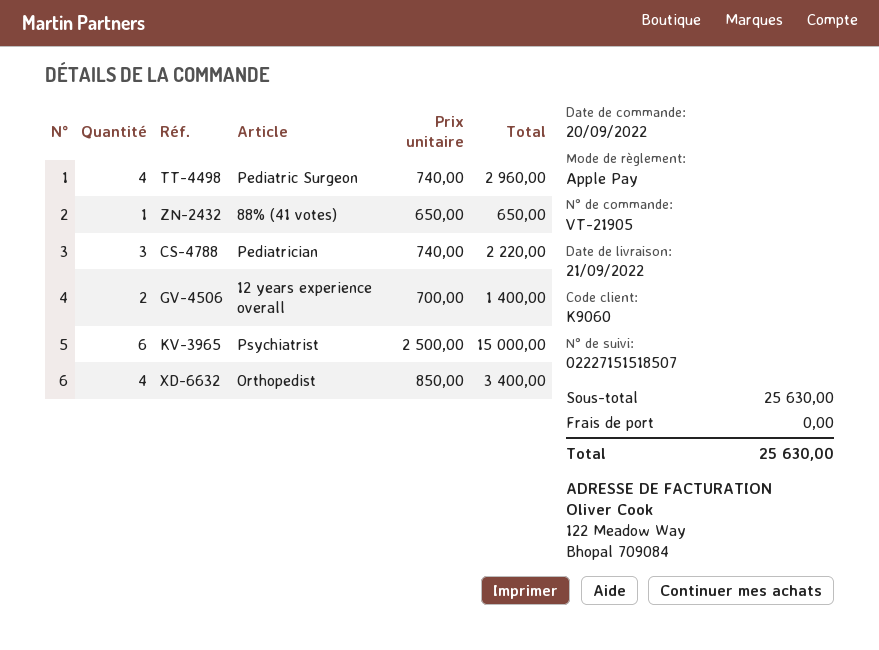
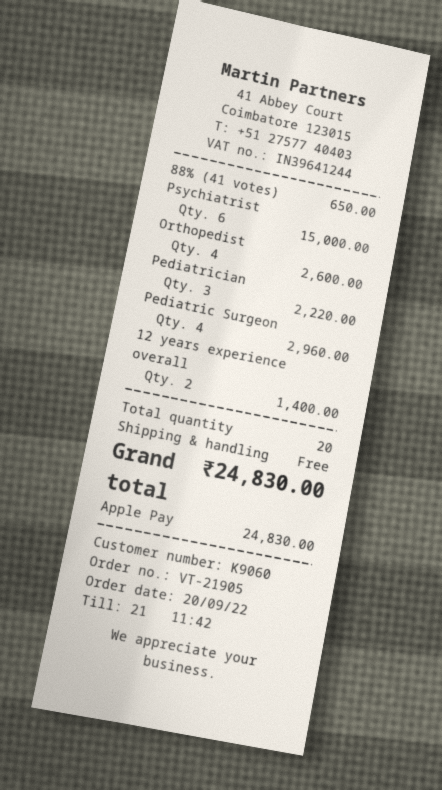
Orthopedist: 4 for 3400.00 -> 4 for 2600.00
total: 25630.00 -> 24830.00

